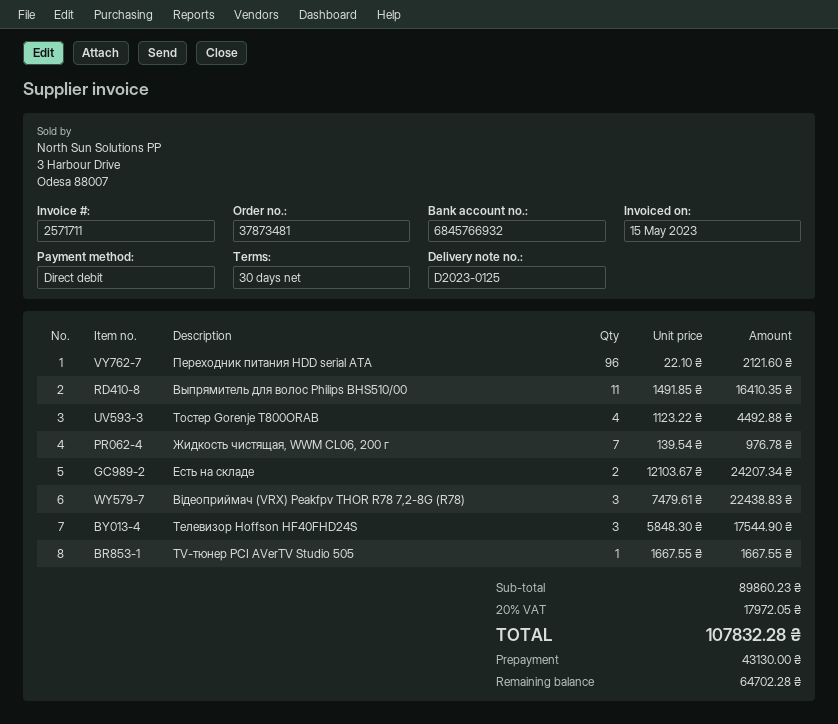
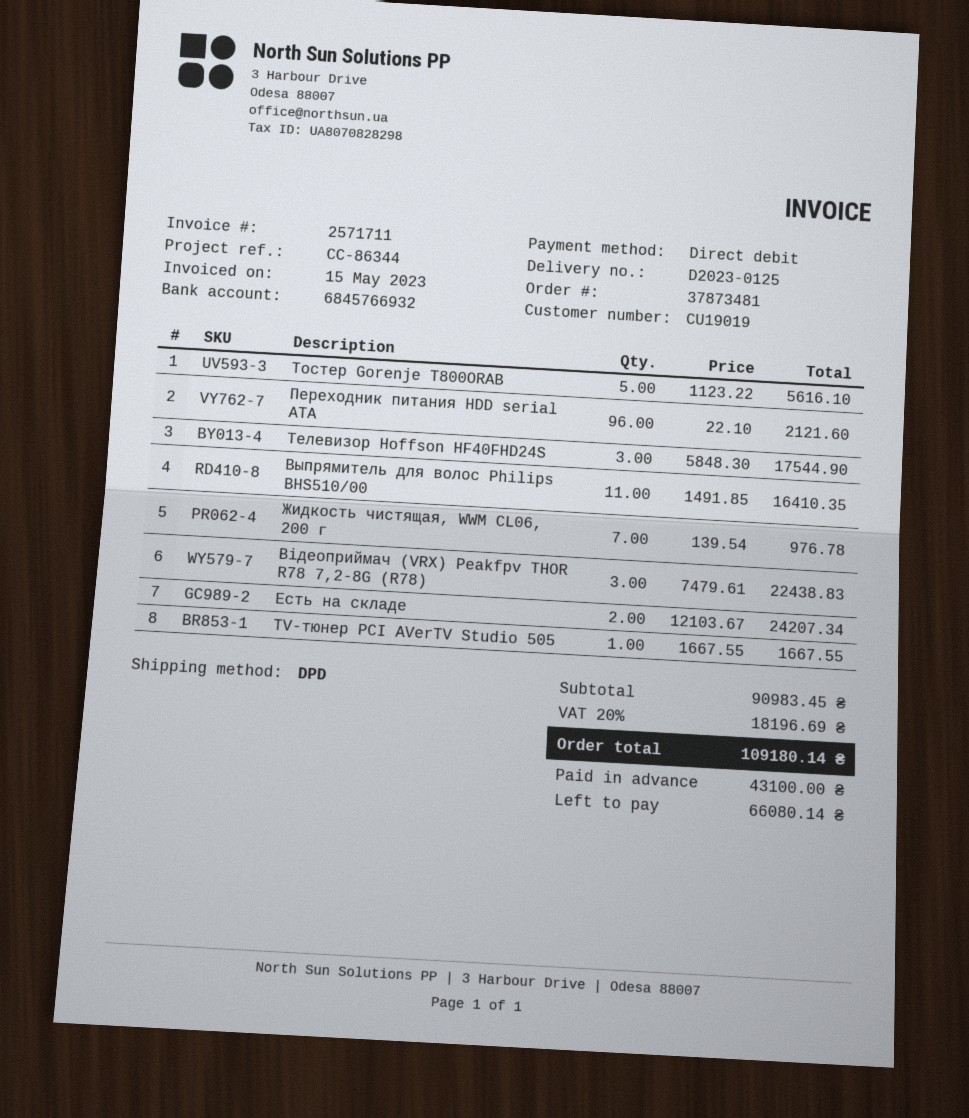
Тостер Gorenje T800ORAB: 4 x 1123.22 = 4492.88 -> 5 x 1123.22 = 5616.10
subtotal: 89860.23 -> 90983.45
tax: 20% = 17972.05 -> 20% = 18196.69
total: 107832.28 -> 109180.14
deposit: 43130.00 -> 43100.00
balance: 64702.28 -> 66080.14

